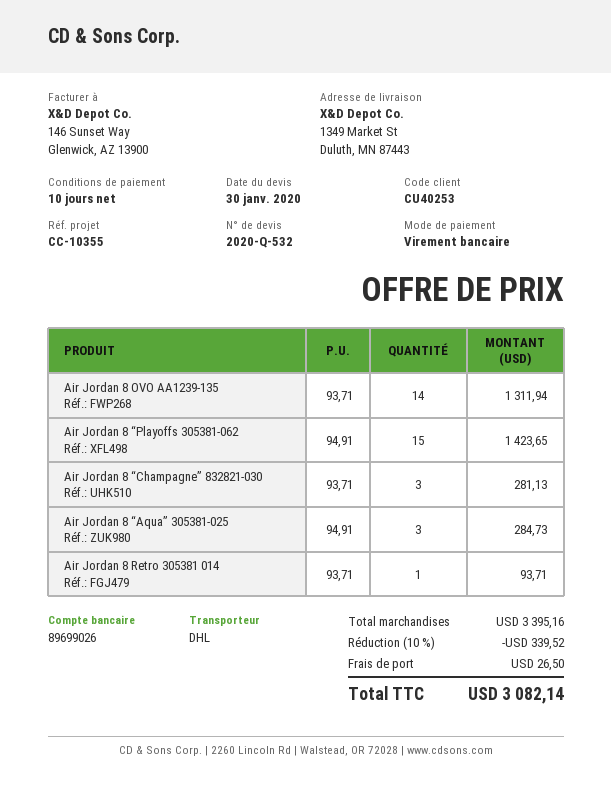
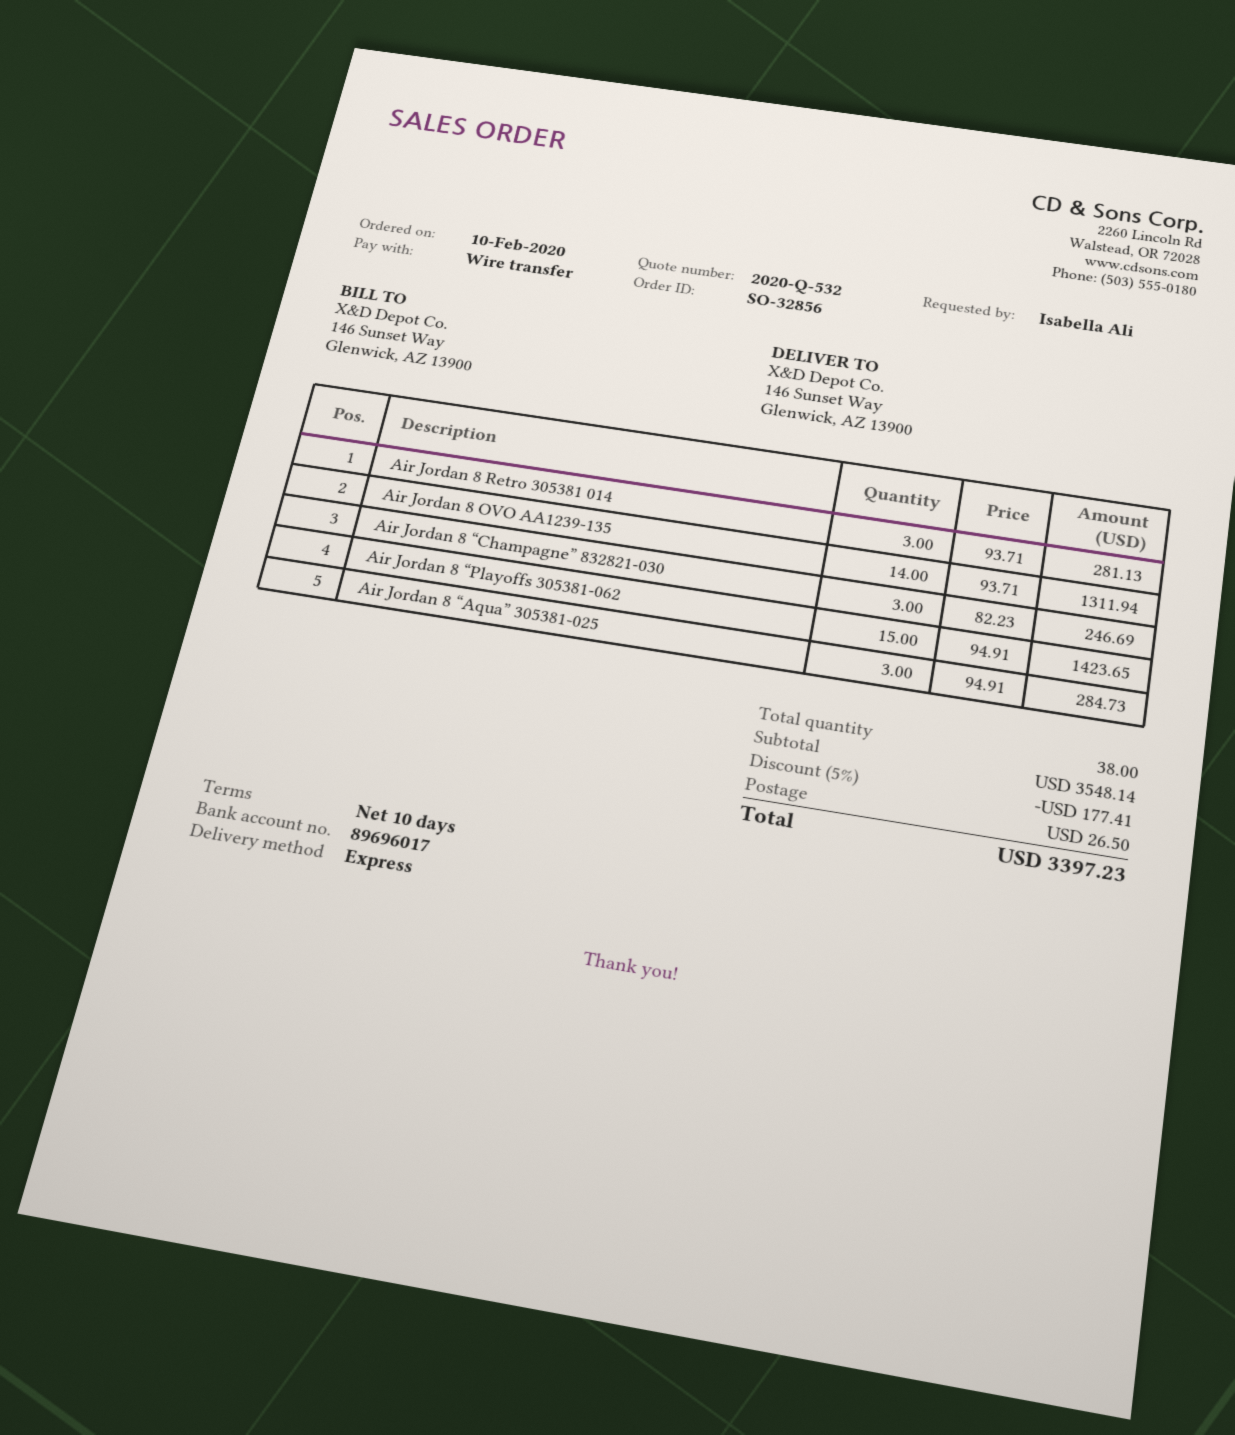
bank account: 89699026 -> 89696017
shipping method: DHL -> express
ship to: 1349 Market St, Duluth, MN 87443 -> 146 Sunset Way, Glenwick, AZ 13900
Air Jordan 8 “Champagne” 832821-030: 3 x 93.71 = 281.13 -> 3 x 82.23 = 246.69
Air Jordan 8 Retro 305381 014: 1 x 93.71 = 93.71 -> 3 x 93.71 = 281.13
subtotal: 3395.16 -> 3548.14
discount: 10% = 339.52 -> 5% = 177.41
total: 3082.14 -> 3397.23

